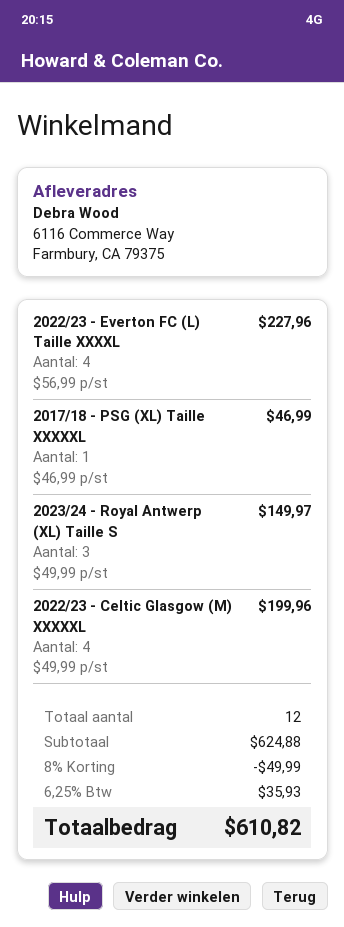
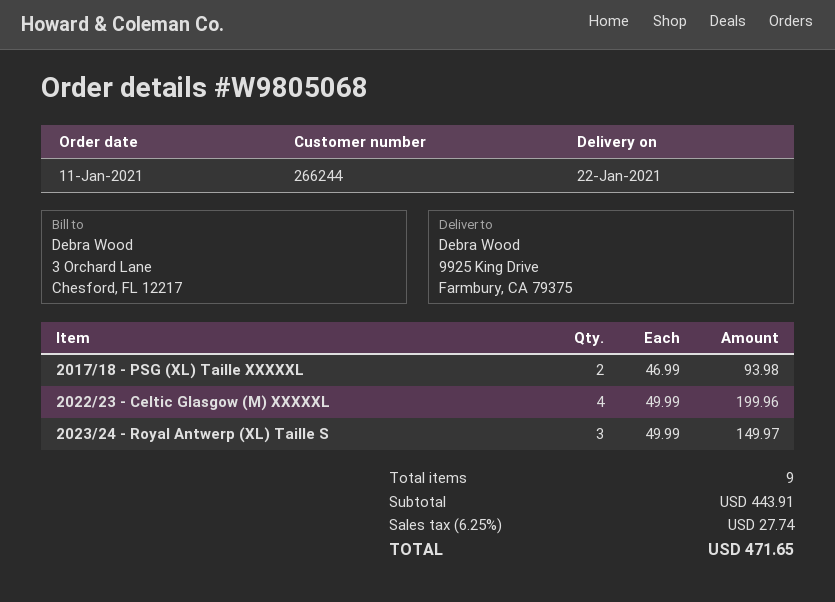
ship to: 6116 Commerce Way, Farmbury, CA 79375 -> 9925 King Drive, Farmbury, CA 79375
2022/23 - Everton FC (L) Taille XXXXL: 4 x 56.99 = 227.96 -> none
2017/18 - PSG (XL) Taille XXXXXL: 1 x 46.99 = 46.99 -> 2 x 46.99 = 93.98
total quantity: 12 -> 9
subtotal: 624.88 -> 443.91
discount: 8% = 49.99 -> none
tax: 6.25% = 35.93 -> 6.25% = 27.74
total: 610.82 -> 471.65

